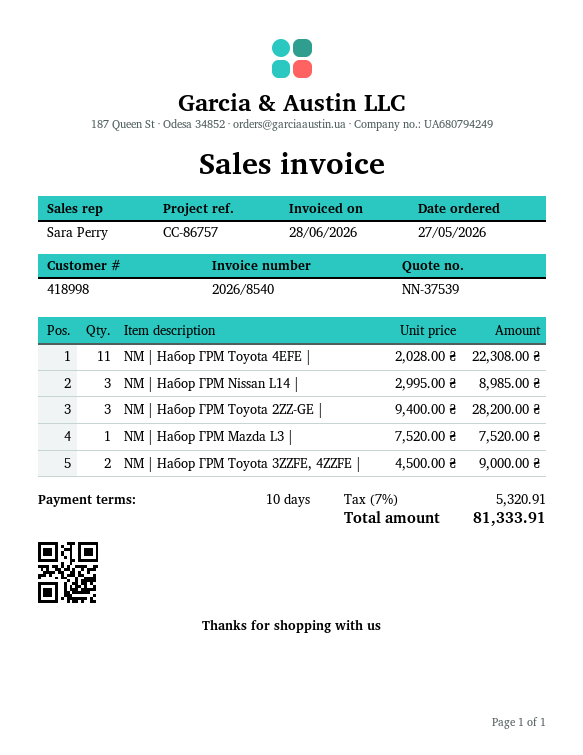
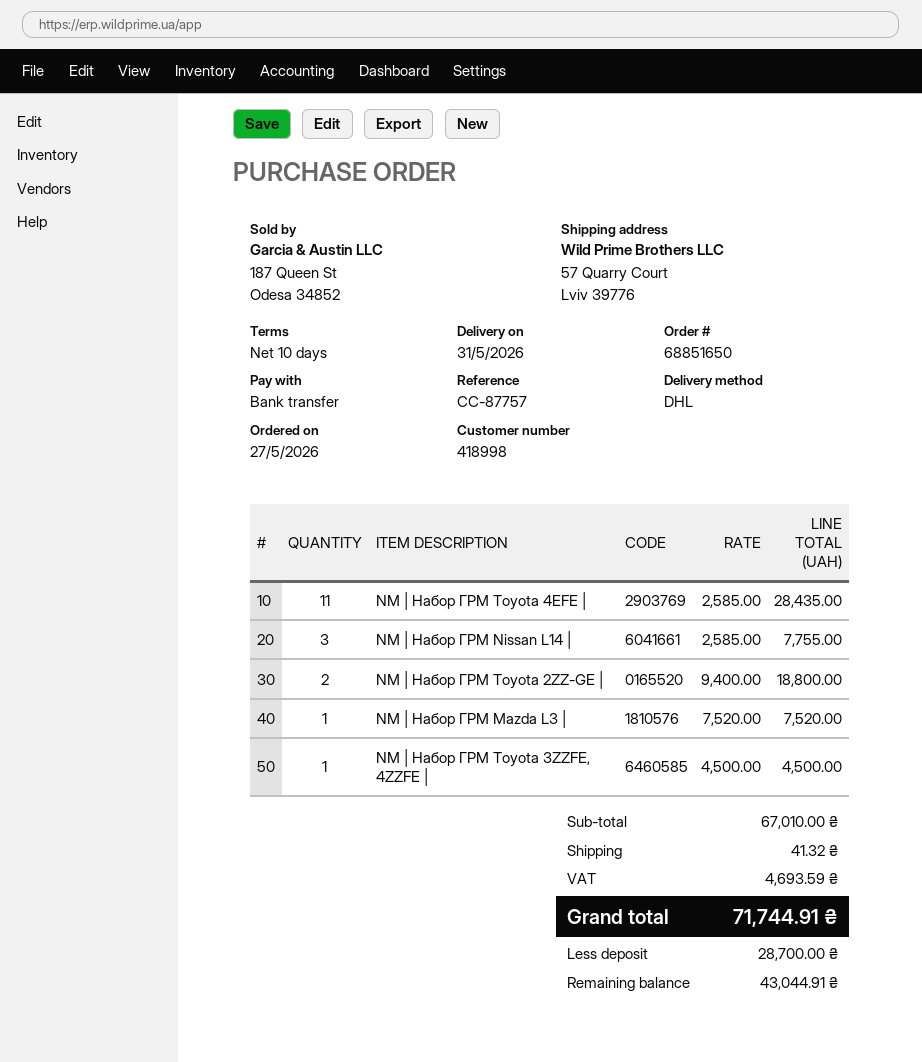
reference: CC-86757 -> CC-87757
NM | Набор ГРМ Toyota 4EFE |: 11 x 2028.00 = 22308.00 -> 11 x 2585.00 = 28435.00
NM | Набор ГРМ Nissan L14 |: 3 x 2995.00 = 8985.00 -> 3 x 2585.00 = 7755.00
NM | Набор ГРМ Toyota 2ZZ-GE |: 3 x 9400.00 = 28200.00 -> 2 x 9400.00 = 18800.00
NM | Набор ГРМ Toyota 3ZZFE, 4ZZFE |: 2 x 4500.00 = 9000.00 -> 1 x 4500.00 = 4500.00
shipping: none -> 41.32
tax: 5320.91 -> 4693.59
total: 81333.91 -> 71744.91

